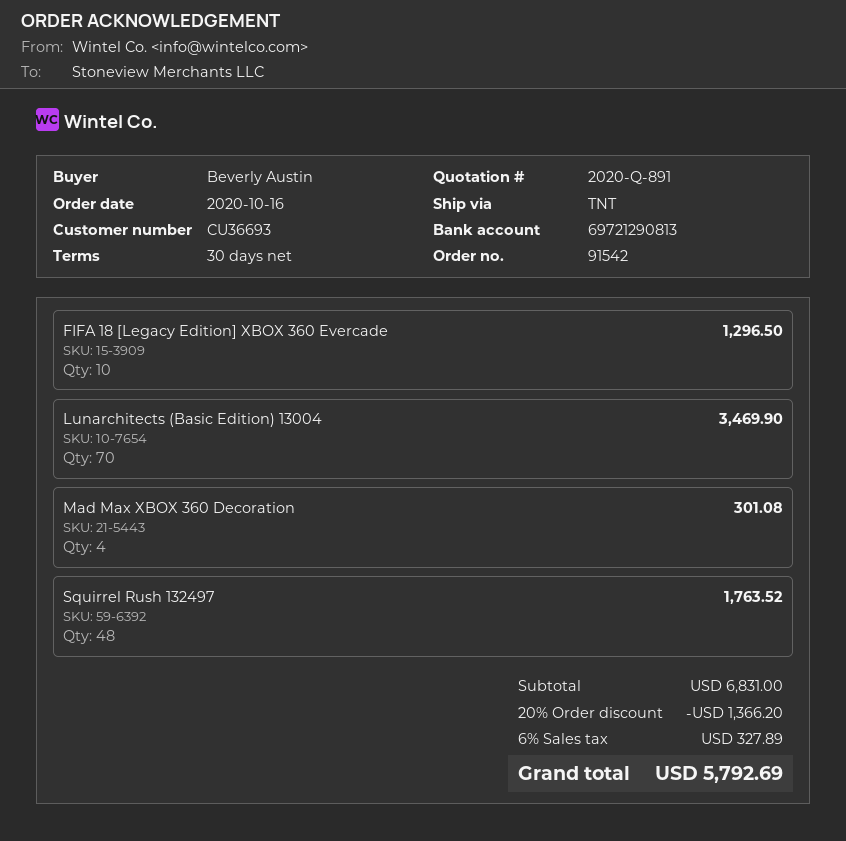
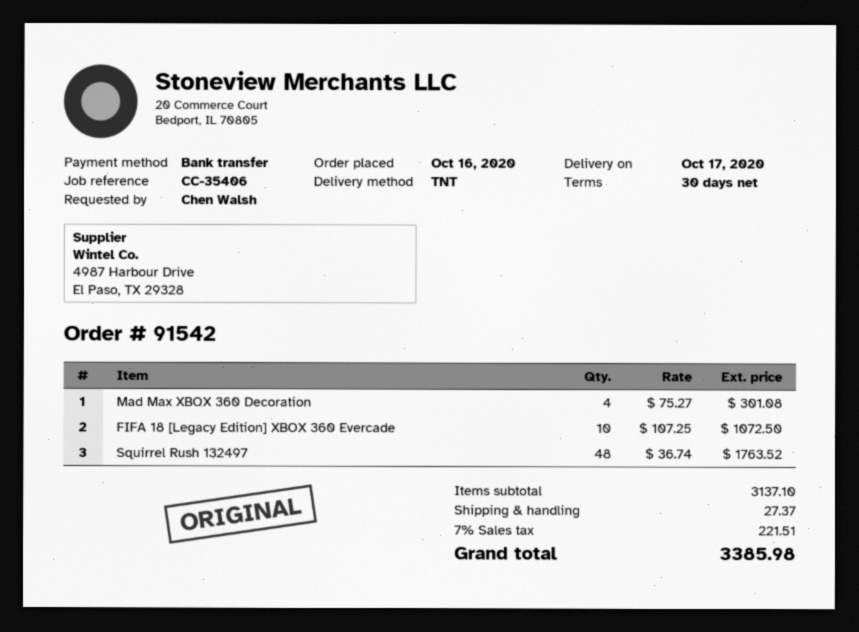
ordered by: Beverly Austin -> Chen Walsh
FIFA 18 [Legacy Edition] XBOX 360 Evercade: 10 for 1296.50 -> 10 for 1072.50
Lunarchitects (Basic Edition) 13004: 70 for 3469.90 -> none
subtotal: 6831.00 -> 3137.10
discount: 20% = 1366.20 -> none
shipping: none -> 27.37
tax: 6% = 327.89 -> 7% = 221.51
total: 5792.69 -> 3385.98

